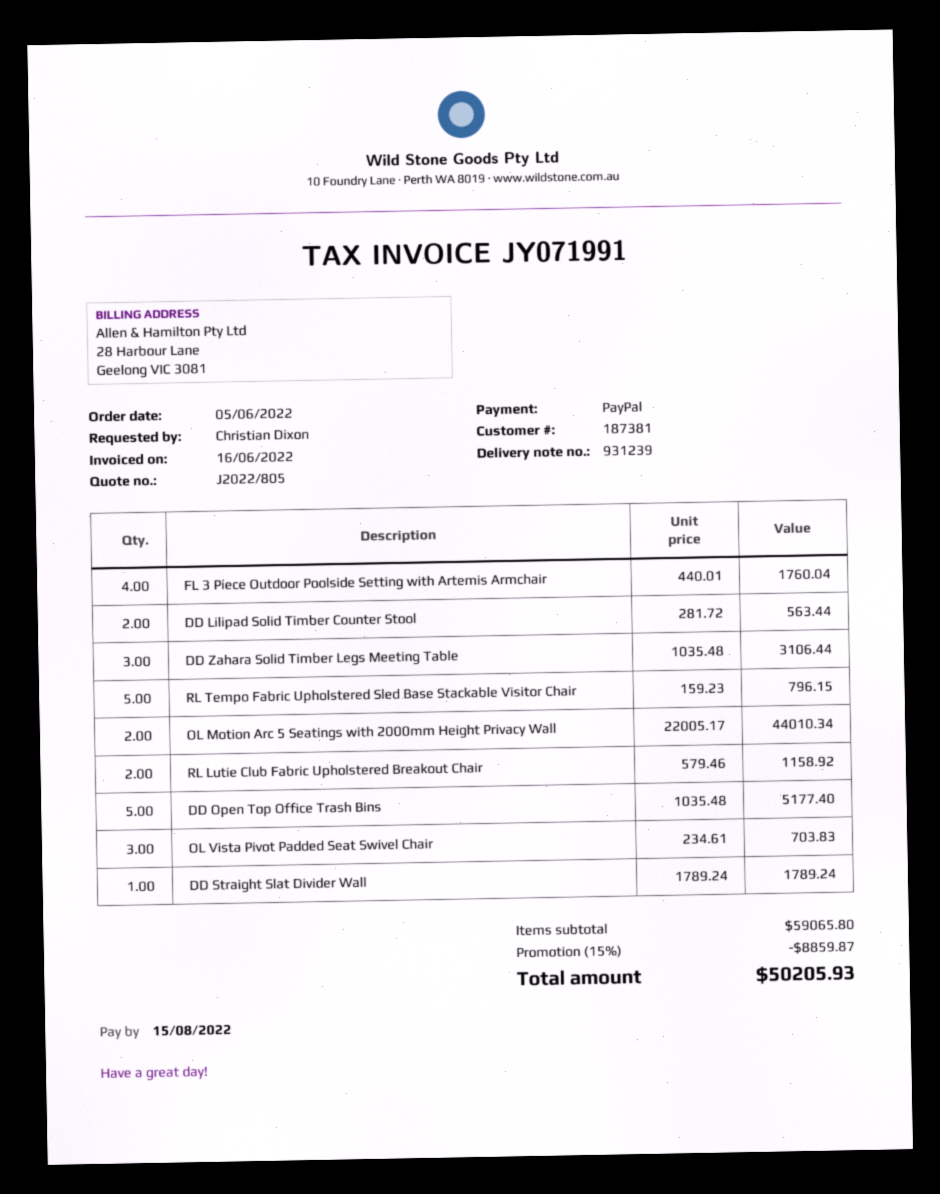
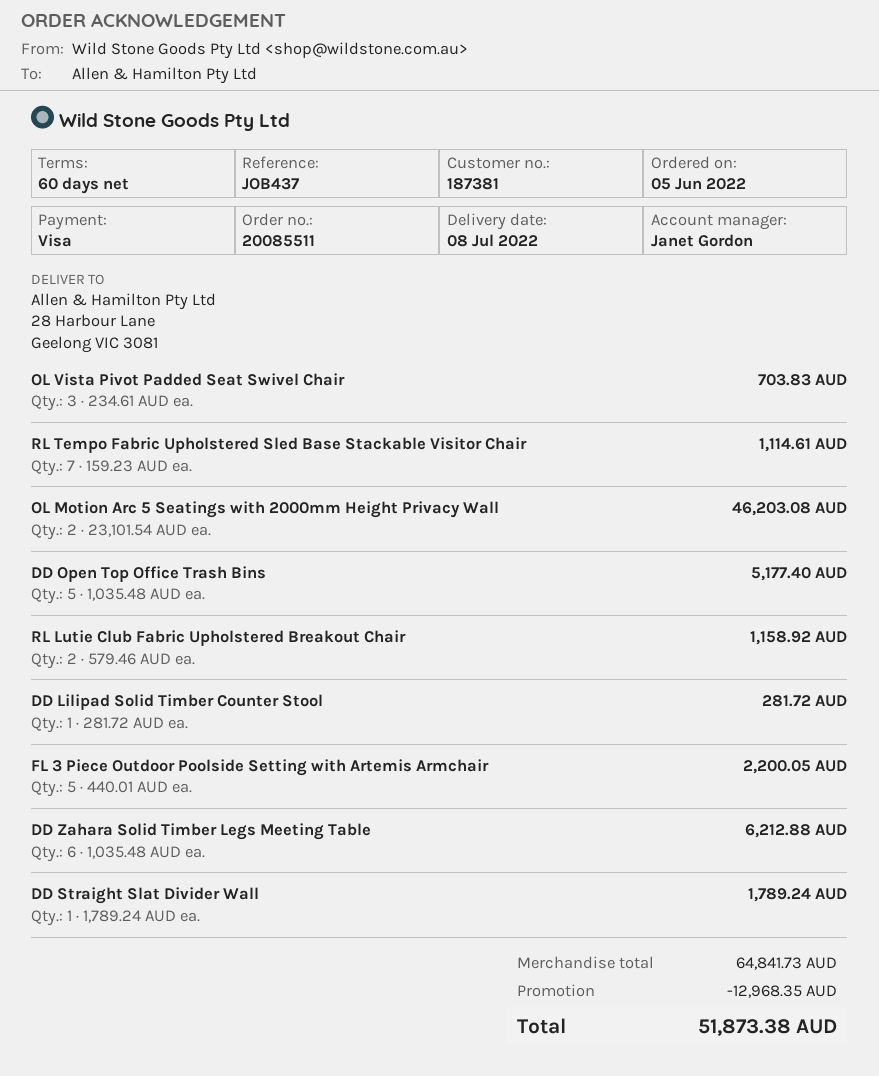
payment method: PayPal -> Visa
FL 3 Piece Outdoor Poolside Setting with Artemis Armchair: 4 x 440.01 = 1760.04 -> 5 x 440.01 = 2200.05
DD Lilipad Solid Timber Counter Stool: 2 x 281.72 = 563.44 -> 1 x 281.72 = 281.72
DD Zahara Solid Timber Legs Meeting Table: 3 x 1035.48 = 3106.44 -> 6 x 1035.48 = 6212.88
RL Tempo Fabric Upholstered Sled Base Stackable Visitor Chair: 5 x 159.23 = 796.15 -> 7 x 159.23 = 1114.61
OL Motion Arc 5 Seatings with 2000mm Height Privacy Wall: 2 x 22005.17 = 44010.34 -> 2 x 23101.54 = 46203.08
subtotal: 59065.80 -> 64841.73
discount: 8859.87 -> 12968.35
total: 50205.93 -> 51873.38

